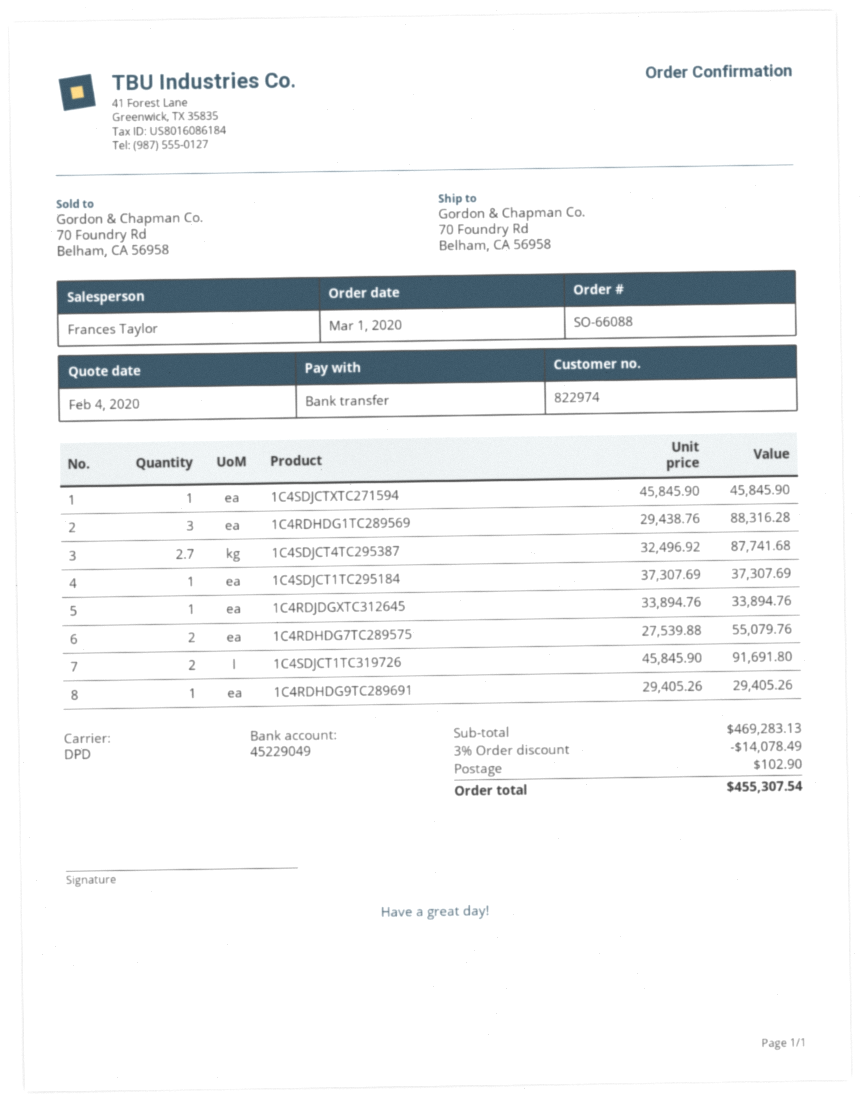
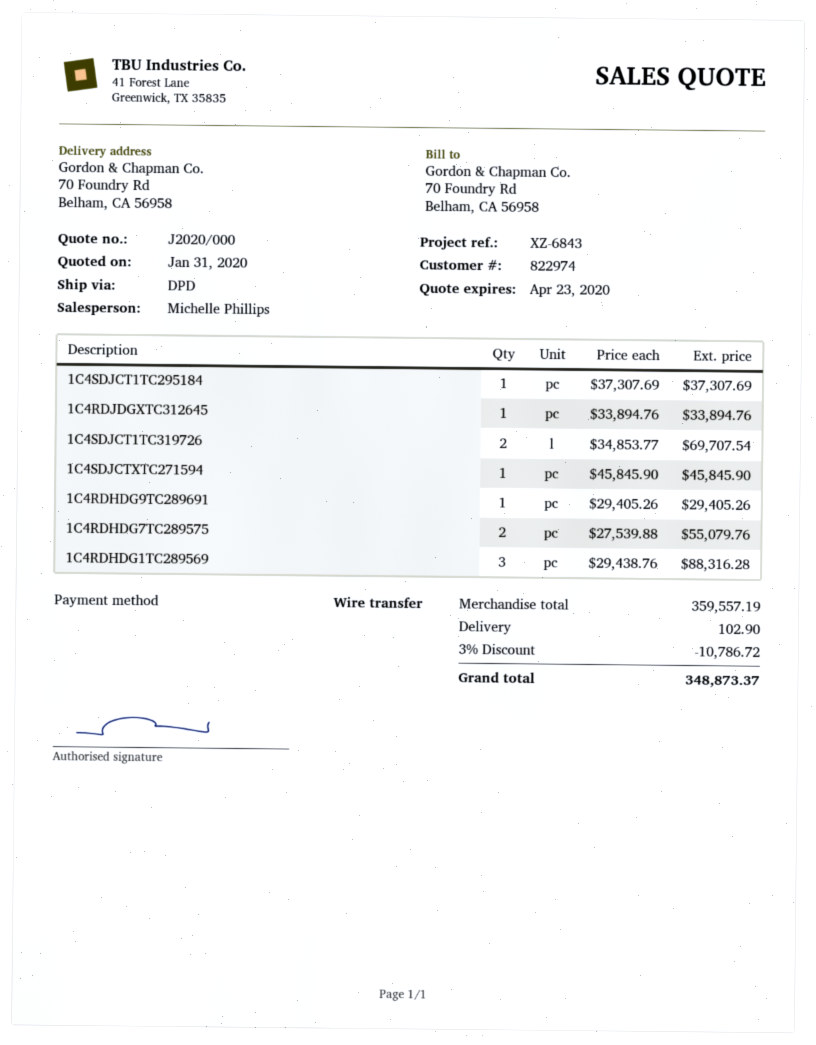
quote date: 2020-02-04 -> 2020-01-31
sales rep: Frances Taylor -> Michelle Phillips
1C4SDJCT4TC295387: 2.7 x 32496.92 = 87741.68 -> none
1C4SDJCT1TC319726: 2 x 45845.90 = 91691.80 -> 2 x 34853.77 = 69707.54
subtotal: 469283.13 -> 359557.19
discount: 3% = 14078.49 -> 3% = 10786.72
total: 455307.54 -> 348873.37

